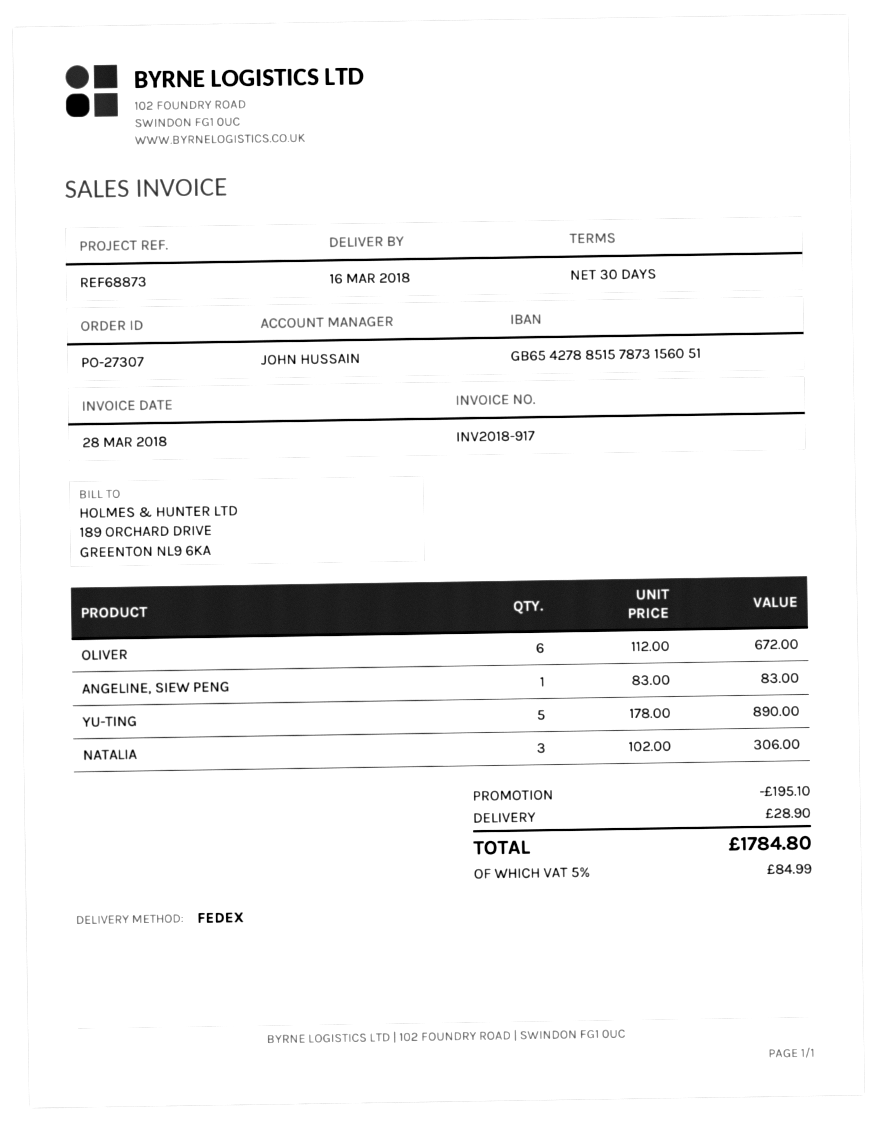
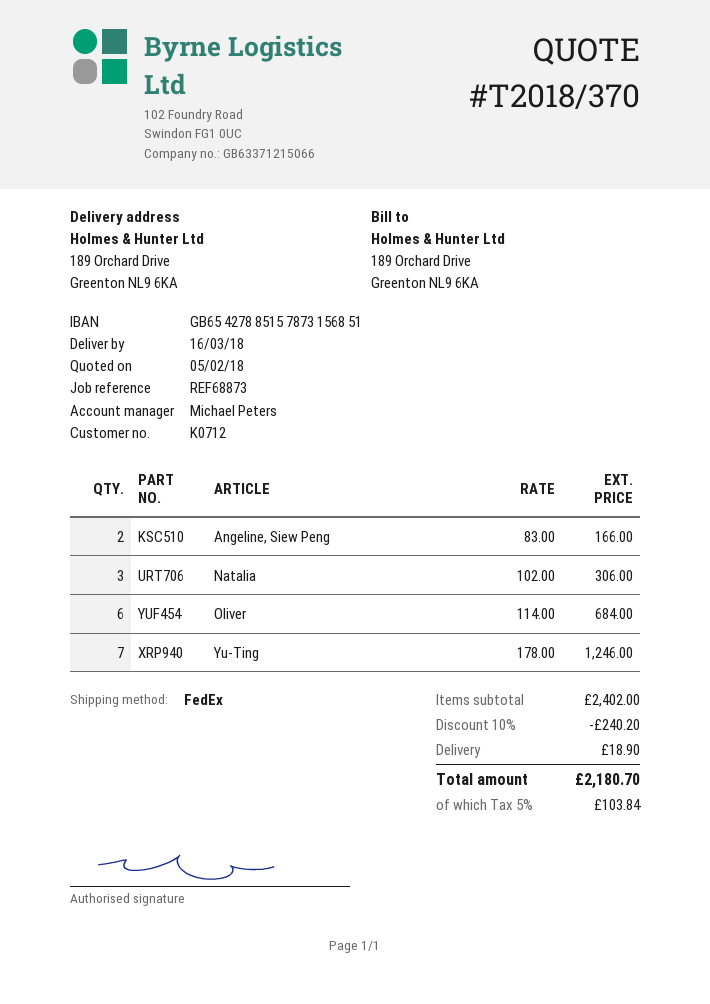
sales rep: JOHN HUSSAIN -> Michael Peters
bank account: GB65427885157873156051 -> GB65427885157873156851
OLIVER: 6 x 112.00 = 672.00 -> 6 x 114.00 = 684.00
ANGELINE, SIEW PENG: 1 x 83.00 = 83.00 -> 2 x 83.00 = 166.00
YU-TING: 5 x 178.00 = 890.00 -> 7 x 178.00 = 1246.00
discount: 195.10 -> 240.20
shipping: 28.90 -> 18.90
tax: 5% = 84.99 -> 5% = 103.84
total: 1784.80 -> 2180.70

